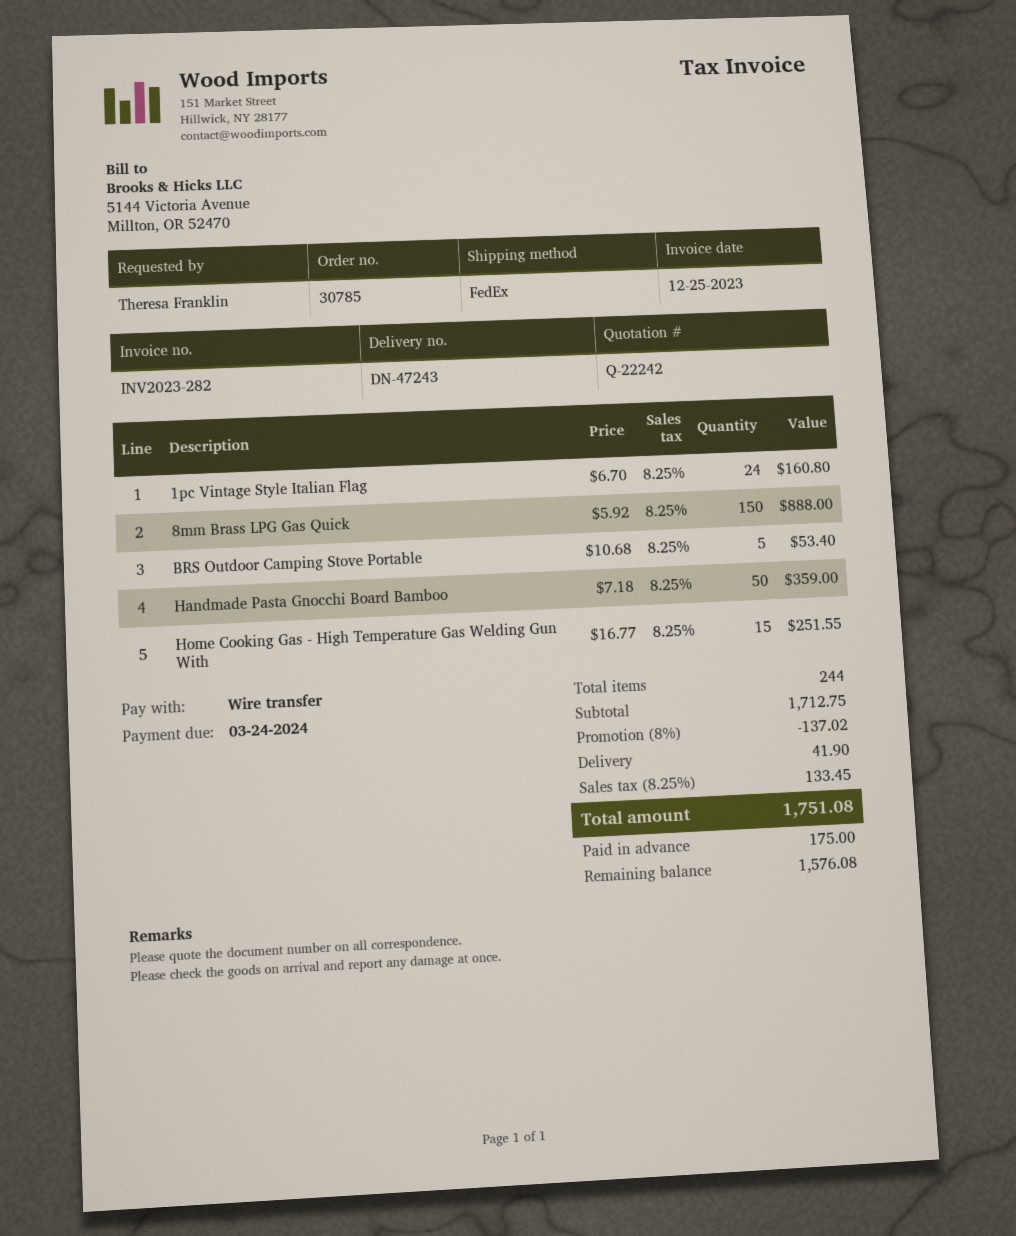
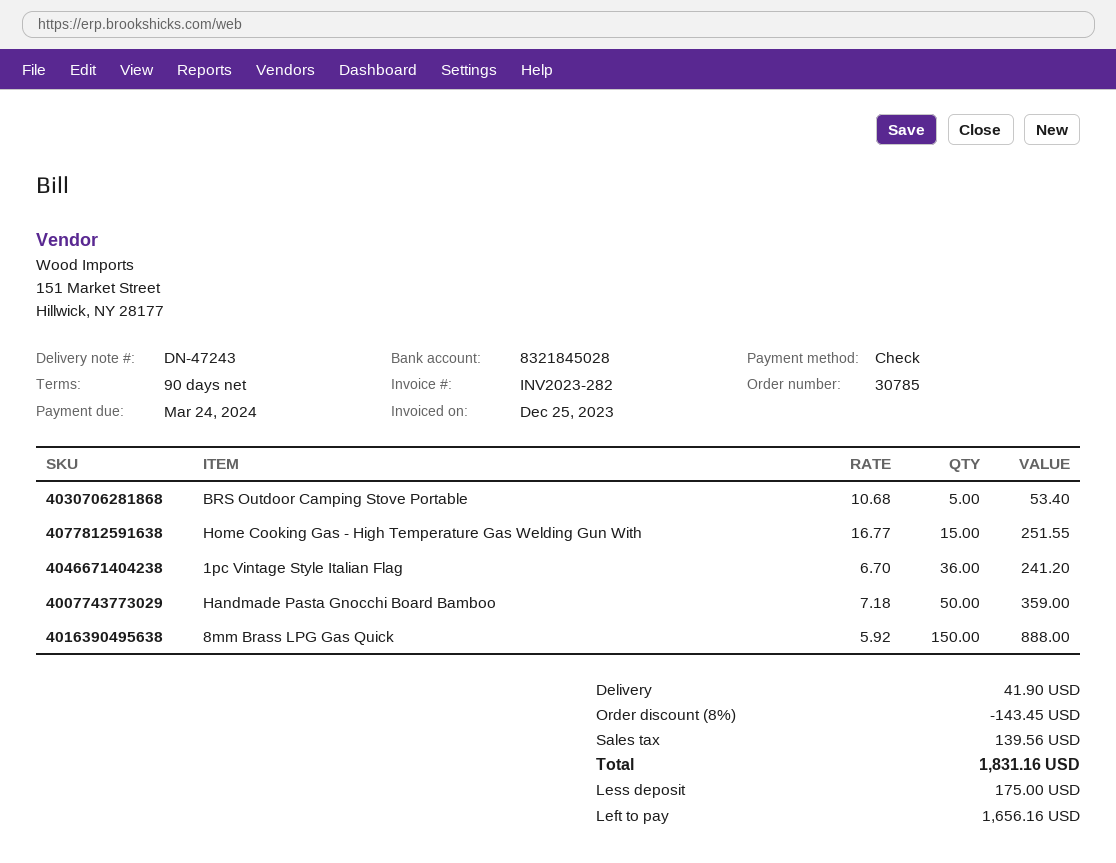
payment method: bank transfer -> cheque
1pc Vintage Style Italian Flag: 24 x 6.70 = 160.80 -> 36 x 6.70 = 241.20
discount: 8% = 137.02 -> 8% = 143.45
tax: 133.45 -> 139.56
total: 1751.08 -> 1831.16
balance: 1576.08 -> 1656.16

